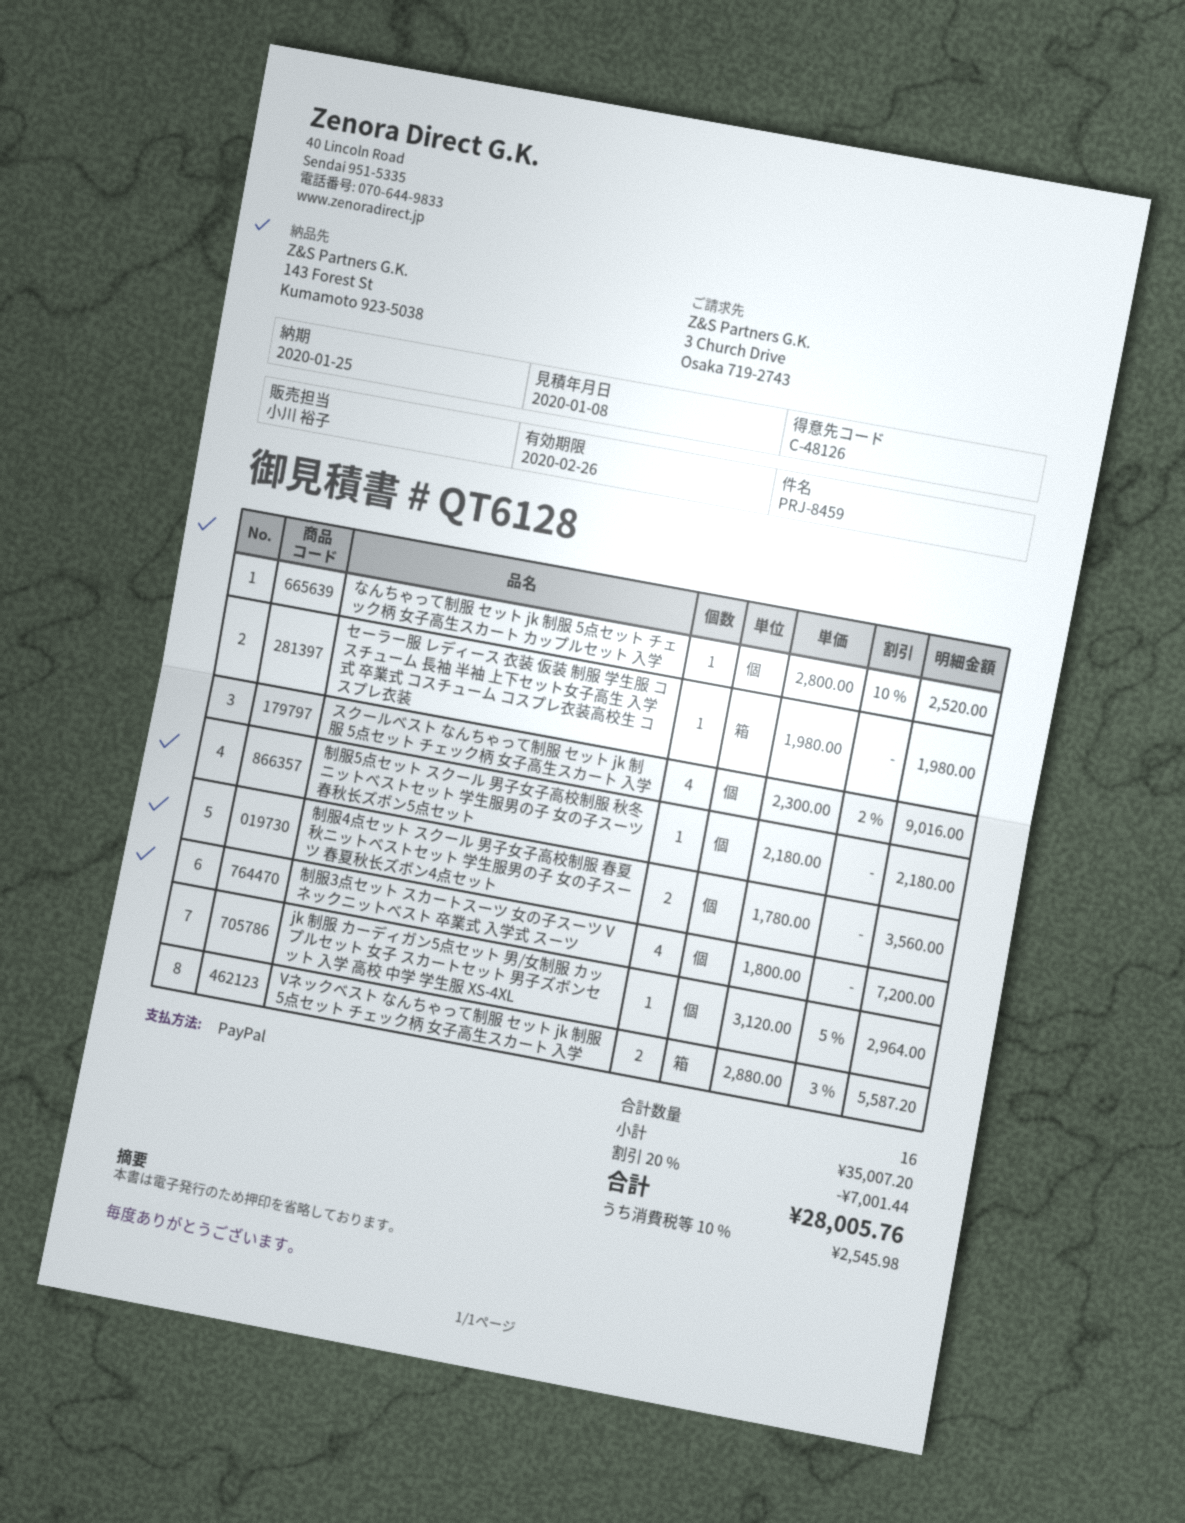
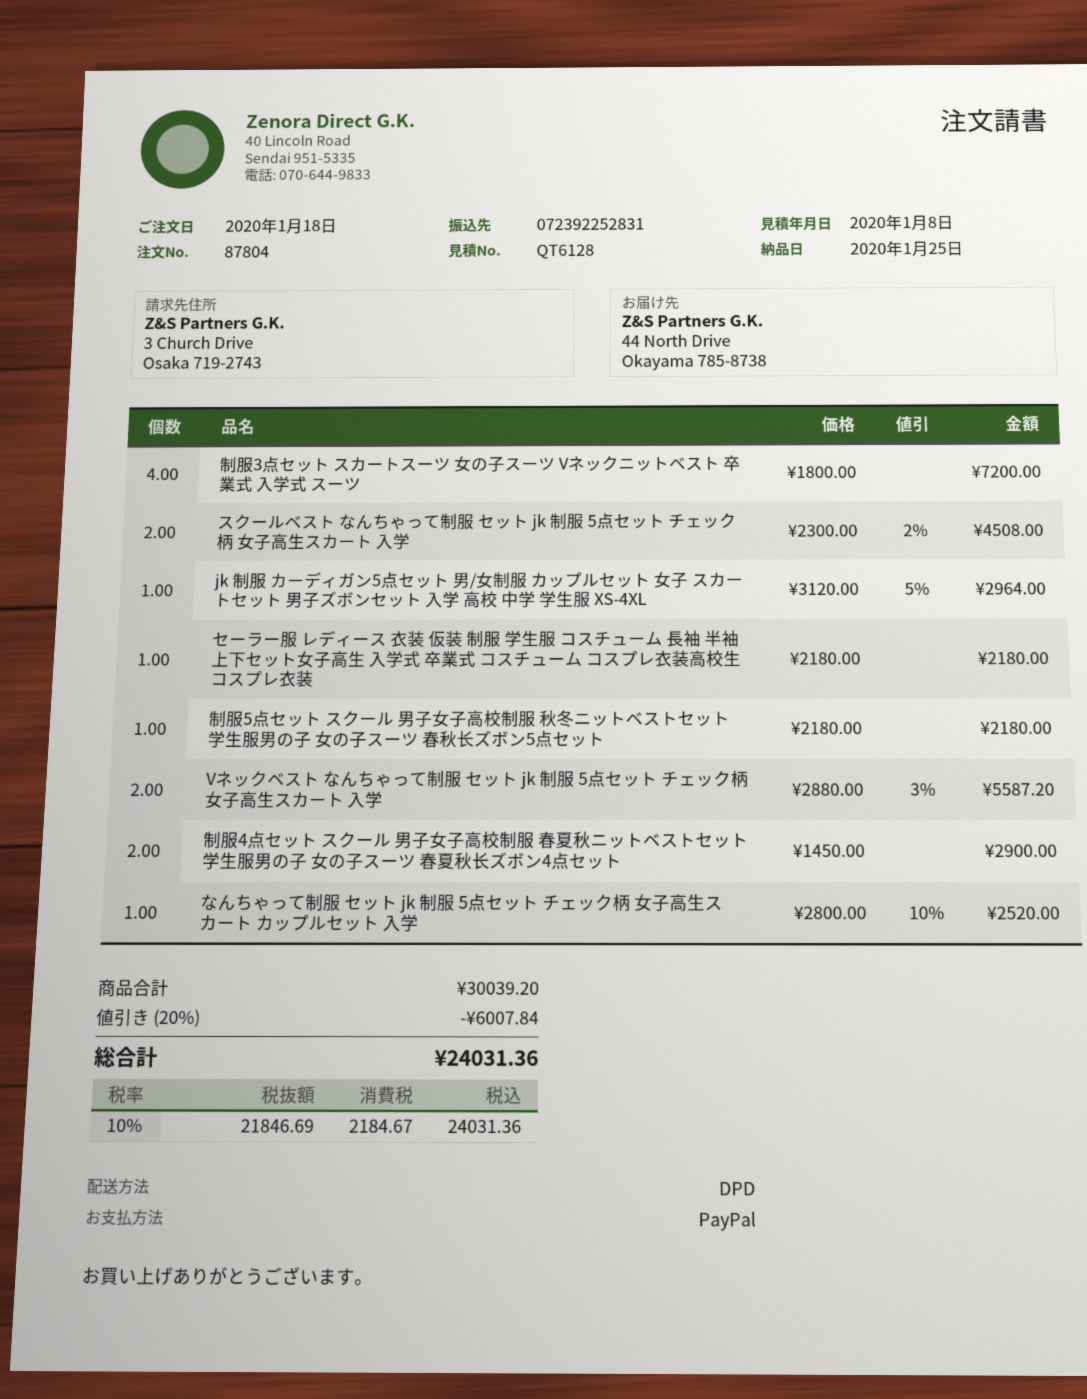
ship to: 143 Forest St, Kumamoto 923-5038 -> 44 North Drive, Okayama 785-8738
セーラー服 レディース 衣装 仮装 制服 学生服 コスチューム 長袖 半袖 上下セット女子高生 入学式 卒業式 コスチューム コスプレ衣装高校生 コスプレ衣装: 1 x 1980.00 = 1980.00 -> 1 x 2180.00 = 2180.00
スクールベスト なんちゃって制服 セット jk 制服 5点セット チェック柄 女子高生スカート 入学: 4 x 2300.00 - 2% = 9016.00 -> 2 x 2300.00 - 2% = 4508.00
制服4点セット スクール 男子女子高校制服 春夏秋ニットベストセット 学生服男の子 女の子スーツ 春夏秋长ズボン4点セット: 2 x 1780.00 = 3560.00 -> 2 x 1450.00 = 2900.00
subtotal: 35007.20 -> 30039.20
discount: 20% = 7001.44 -> 20% = 6007.84
tax: 10% = 2545.98 -> 10% = 2184.67
total: 28005.76 -> 24031.36

